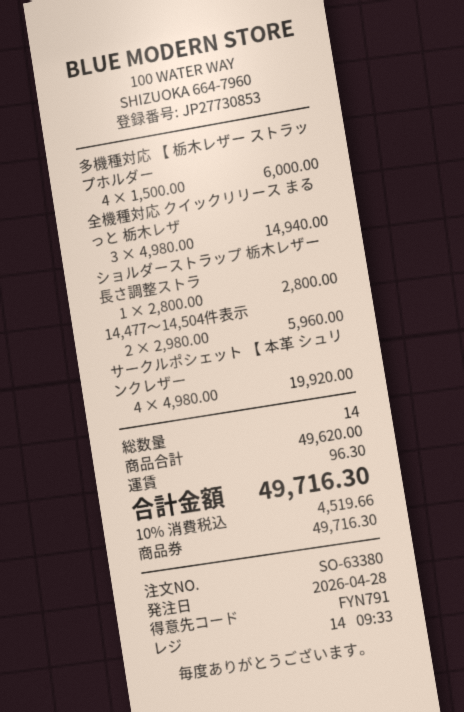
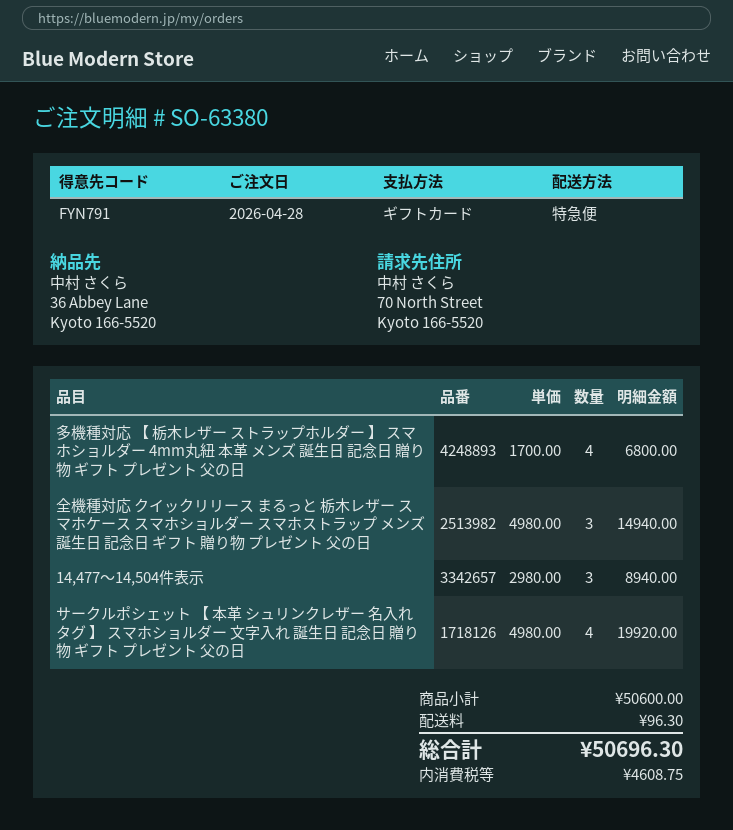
多機種対応 【 栃木レザー ストラップホルダー: 4 x 1500.00 = 6000.00 -> 4 x 1700.00 = 6800.00
ショルダーストラップ 栃木レザー 長さ調整ストラ: 1 x 2800.00 = 2800.00 -> none
14,477〜14,504件表示: 2 x 2980.00 = 5960.00 -> 3 x 2980.00 = 8940.00
subtotal: 49620.00 -> 50600.00
tax: 4519.66 -> 4608.75
total: 49716.30 -> 50696.30

